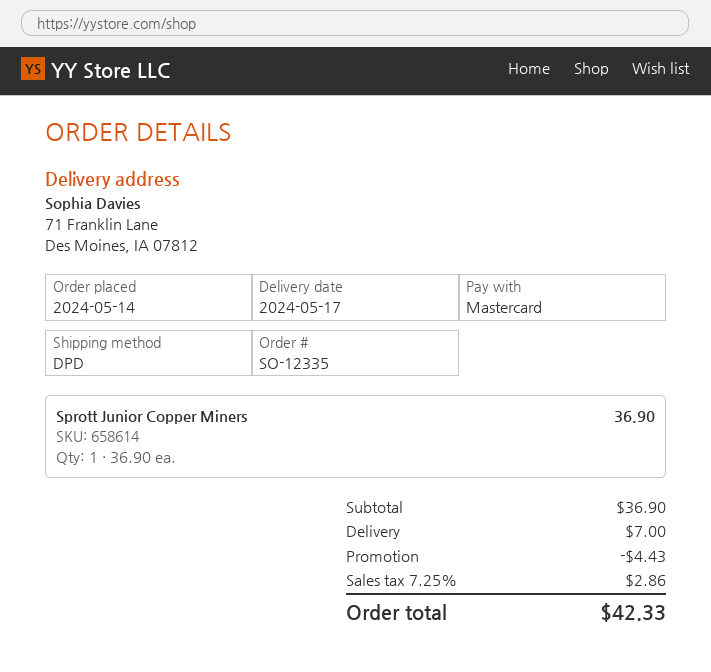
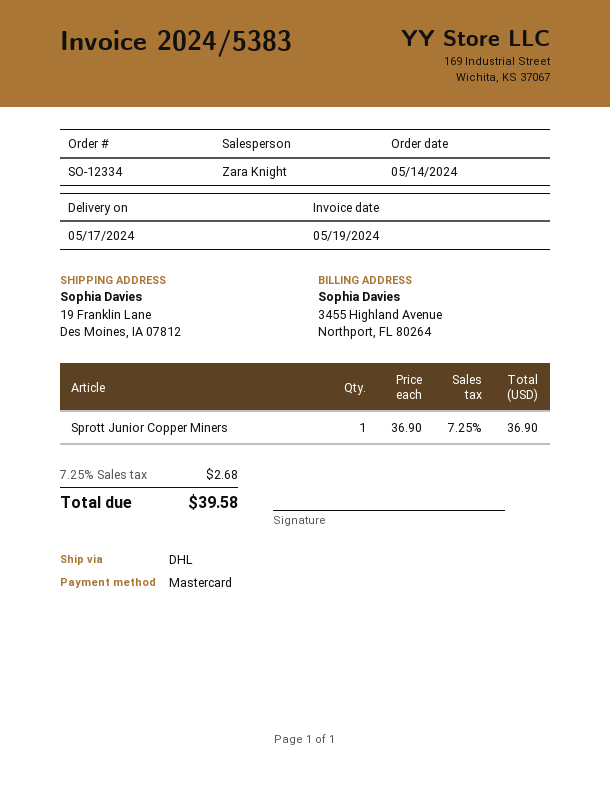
order number: SO-12335 -> SO-12334
shipping method: DPD -> DHL
ship to: 71 Franklin Lane, Des Moines, IA 07812 -> 19 Franklin Lane, Des Moines, IA 07812
discount: 4.43 -> none
shipping: 7.00 -> none
tax: 7.25% = 2.86 -> 7.25% = 2.68
total: 42.33 -> 39.58

